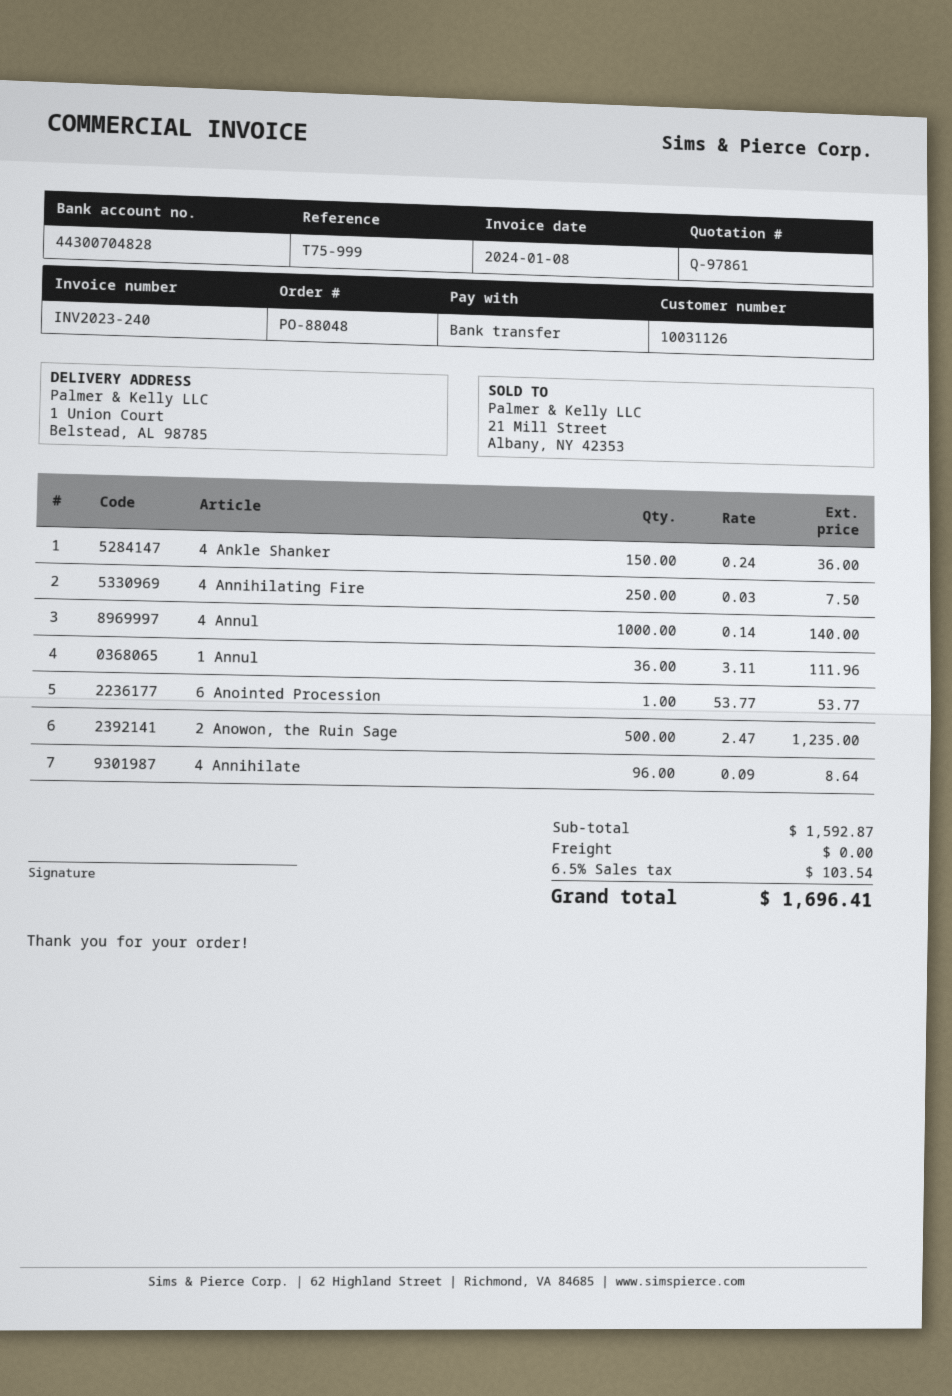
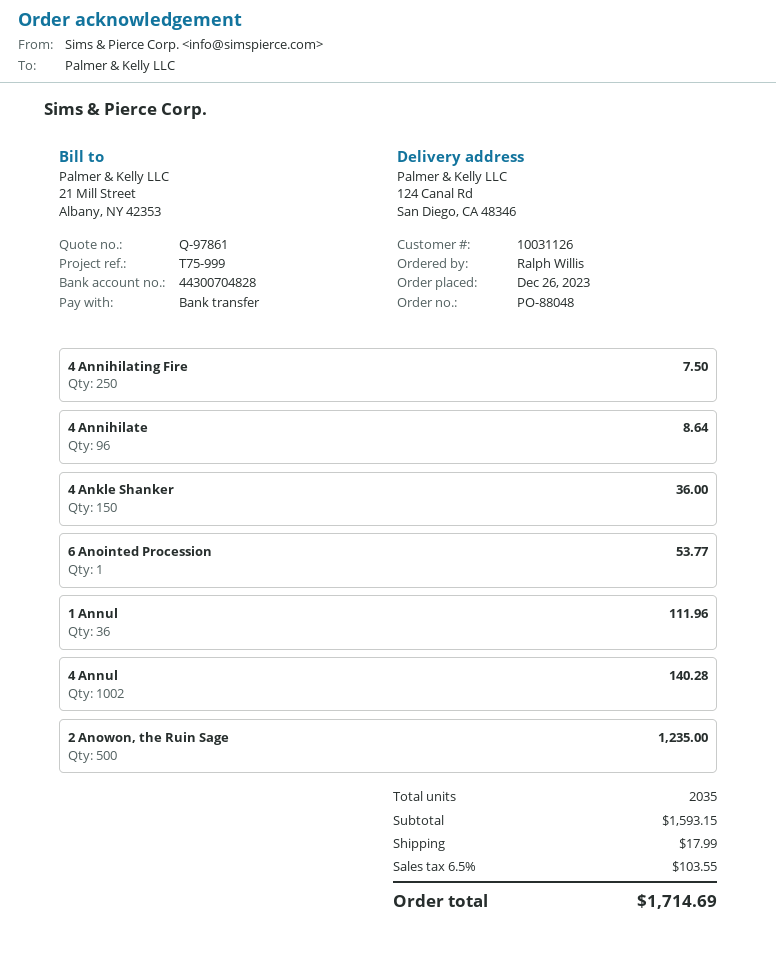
ship to: 1 Union Court, Belstead, AL 98785 -> 124 Canal Rd, San Diego, CA 48346
4 Annul: 1000 for 140.00 -> 1002 for 140.28
subtotal: 1592.87 -> 1593.15
shipping: 0.00 -> 17.99
tax: 6.5% = 103.54 -> 6.5% = 103.55
total: 1696.41 -> 1714.69

